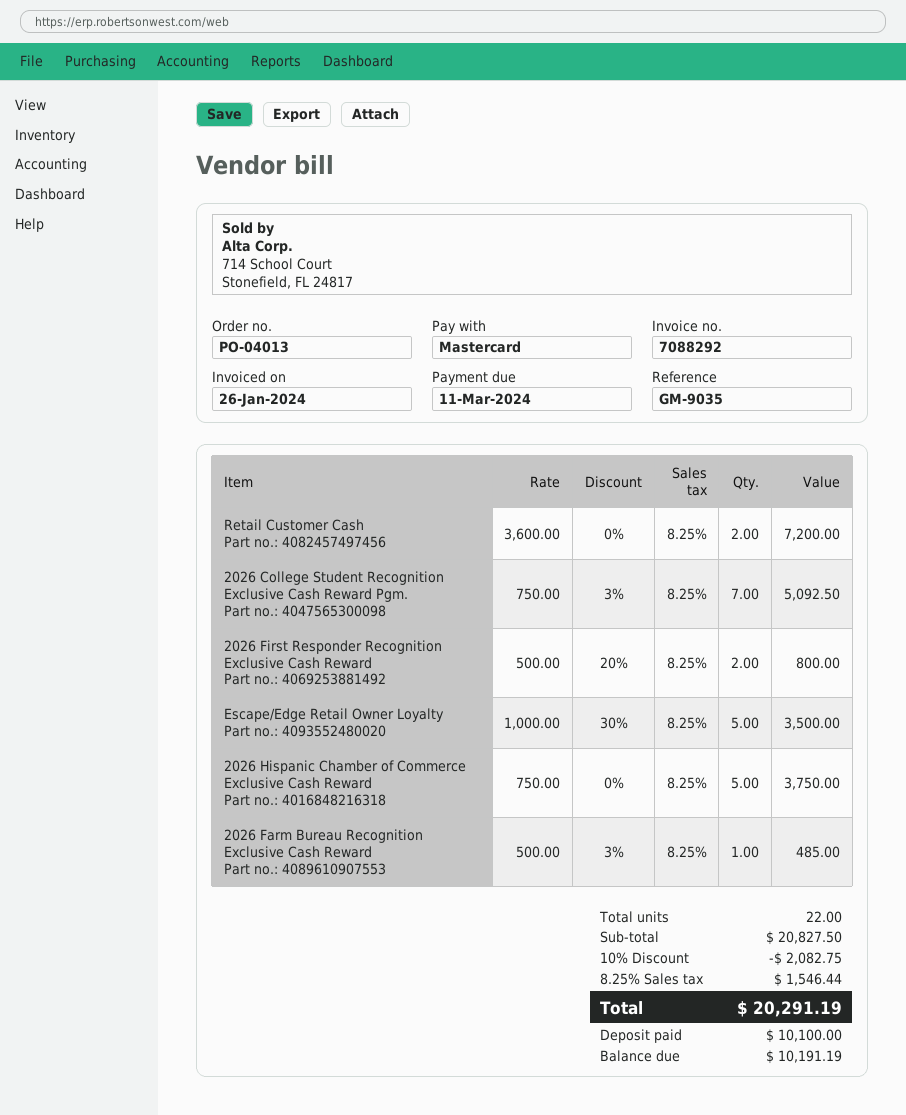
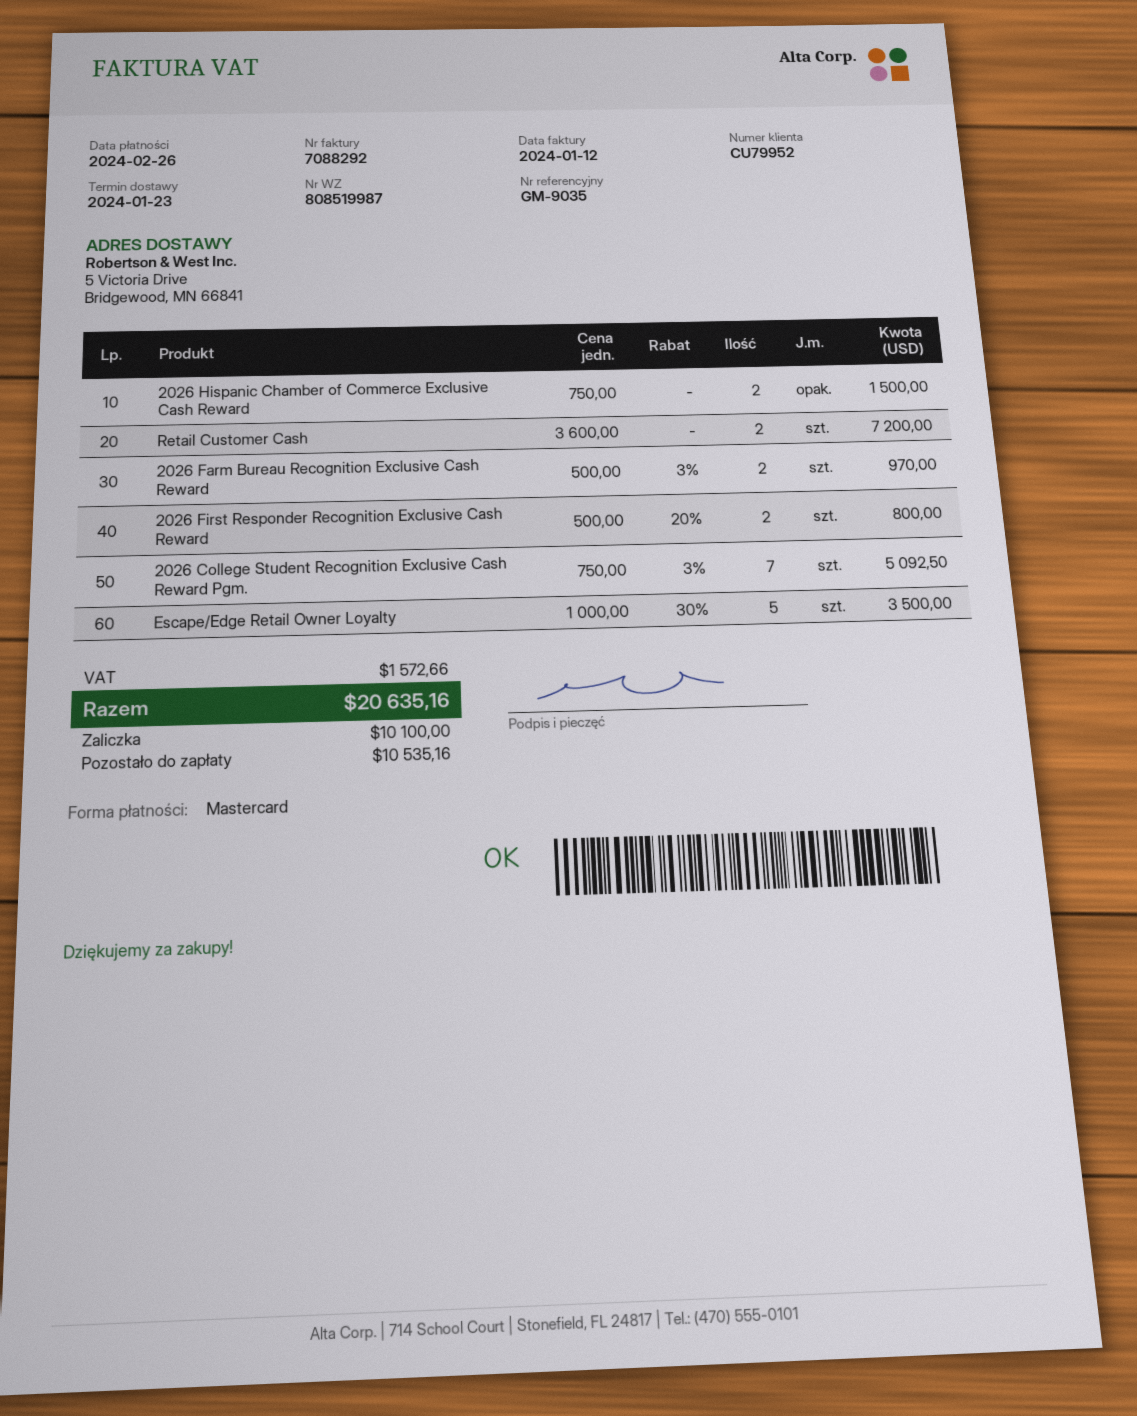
invoice date: 2024-01-26 -> 2024-01-12
due date: 2024-03-11 -> 2024-02-26
2026 Hispanic Chamber of Commerce Exclusive Cash Reward: 5 x 750.00 = 3750.00 -> 2 x 750.00 = 1500.00
2026 Farm Bureau Recognition Exclusive Cash Reward: 1 x 500.00 - 3% = 485.00 -> 2 x 500.00 - 3% = 970.00
discount: 10% = 2082.75 -> none
tax: 1546.44 -> 1572.66
total: 20291.19 -> 20635.16
balance: 10191.19 -> 10535.16

